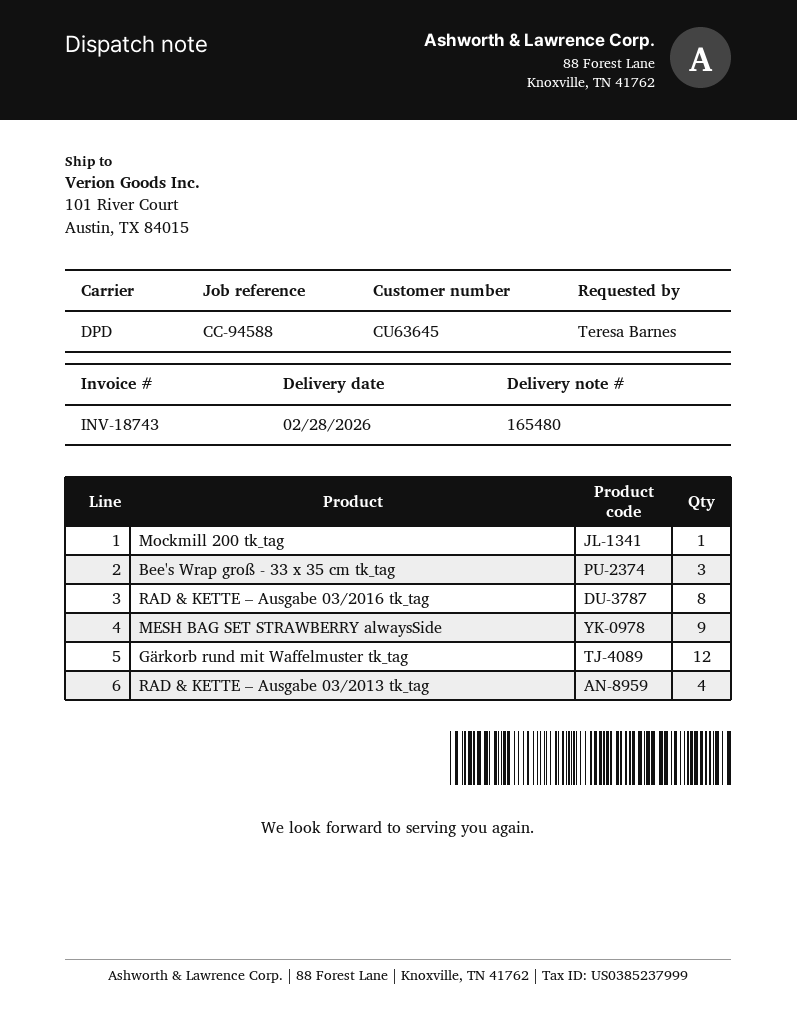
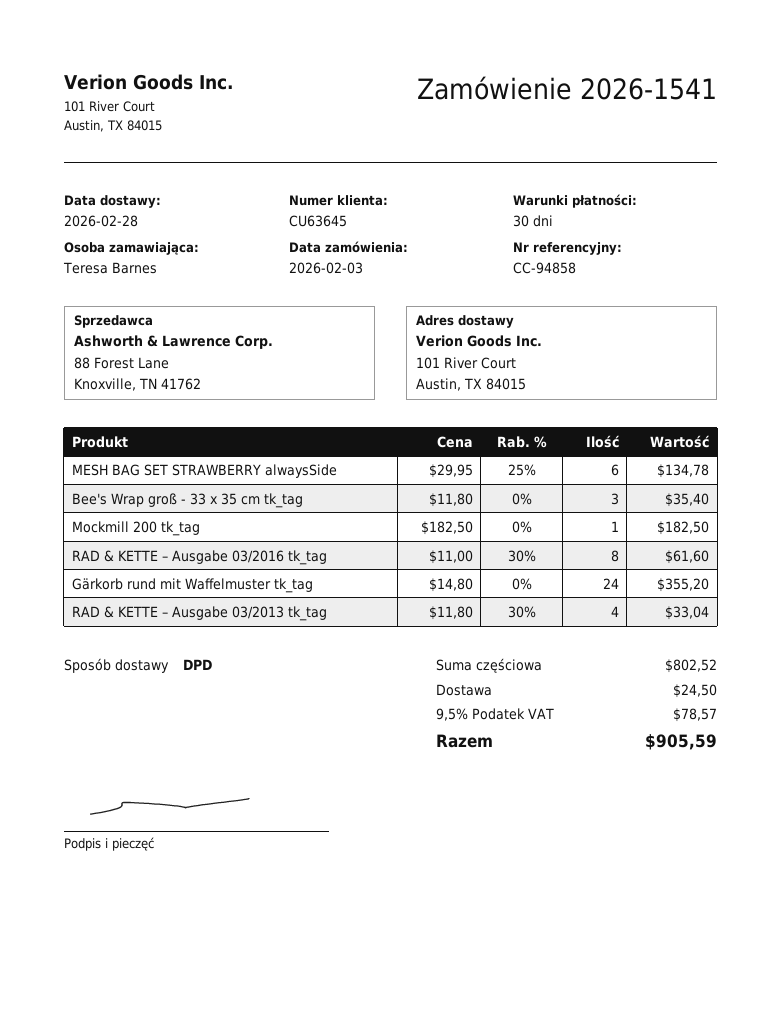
reference: CC-94588 -> CC-94858
MESH BAG SET STRAWBERRY alwaysSide: 9 -> 6
Gärkorb rund mit Waffelmuster tk_tag: 12 -> 24

